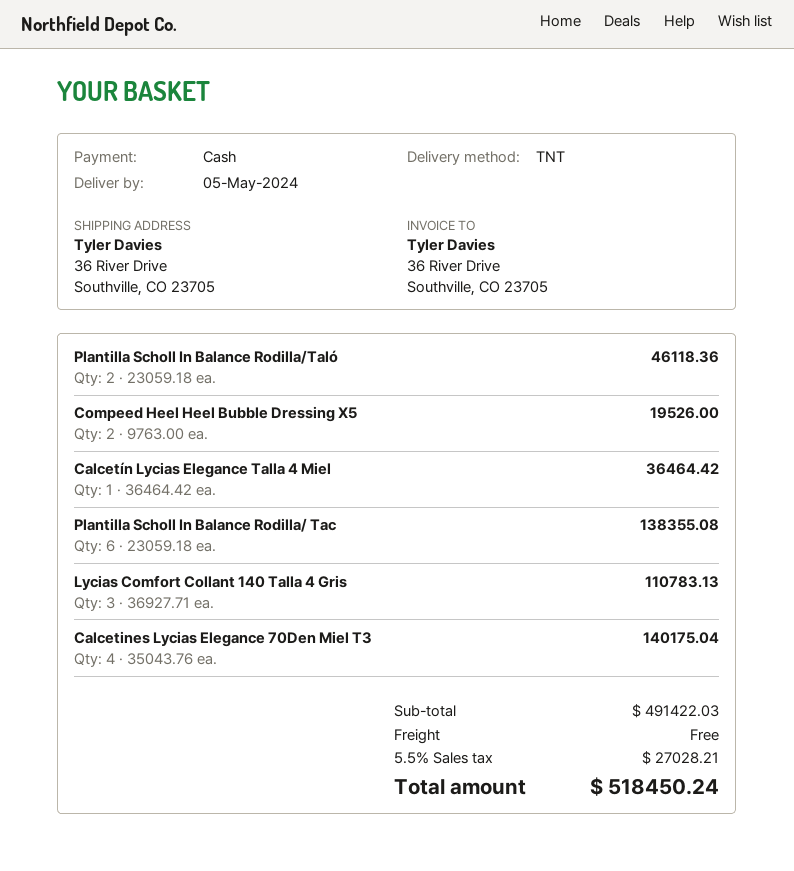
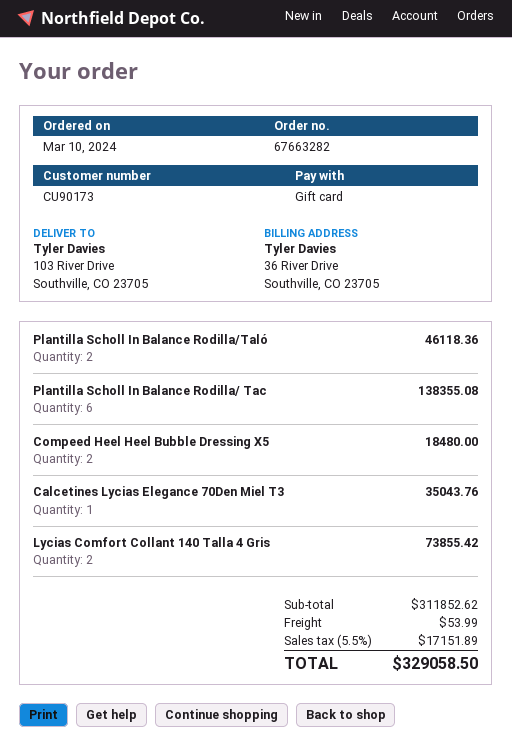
payment method: cash -> gift card
ship to: 36 River Drive, Southville, CO 23705 -> 103 River Drive, Southville, CO 23705
Compeed Heel Heel Bubble Dressing X5: 2 for 19526.00 -> 2 for 18480.00
Calcetín Lycias Elegance Talla 4 Miel: 1 for 36464.42 -> none
Lycias Comfort Collant 140 Talla 4 Gris: 3 for 110783.13 -> 2 for 73855.42
Calcetines Lycias Elegance 70Den Miel T3: 4 for 140175.04 -> 1 for 35043.76
subtotal: 491422.03 -> 311852.62
shipping: 0.00 -> 53.99
tax: 5.5% = 27028.21 -> 5.5% = 17151.89
total: 518450.24 -> 329058.50

